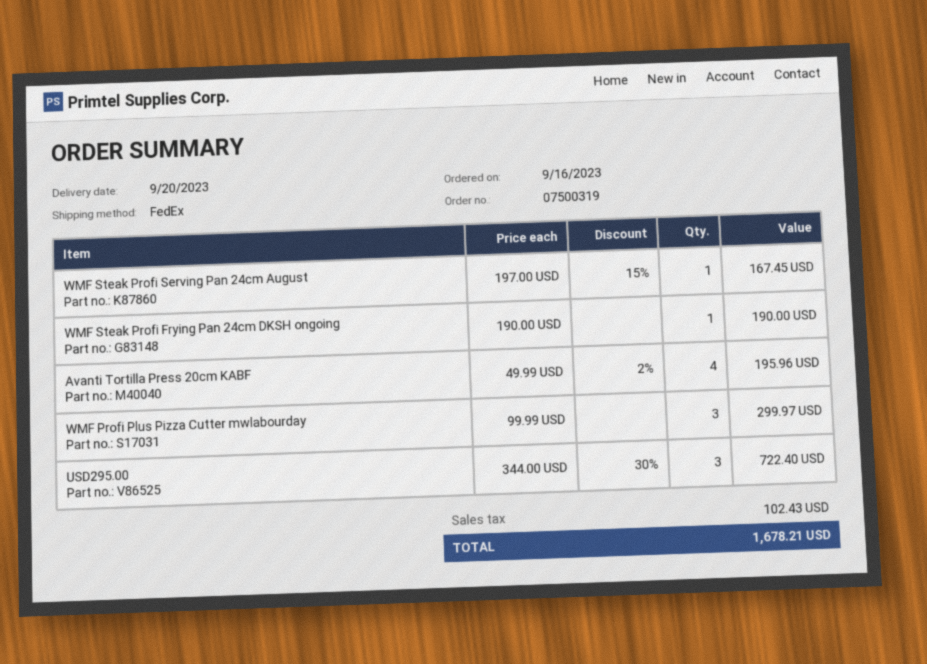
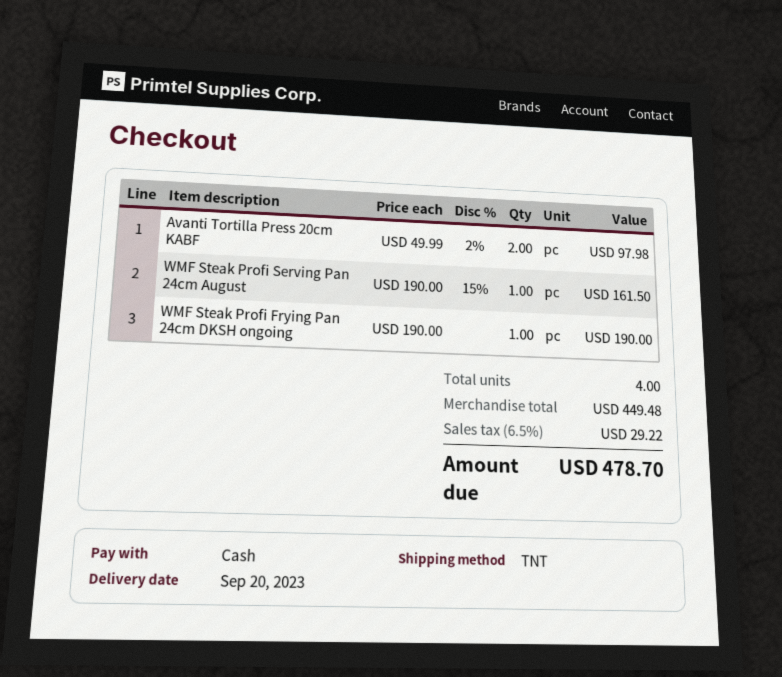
shipping method: FedEx -> TNT
WMF Steak Profi Serving Pan 24cm August: 1 x 197.00 - 15% = 167.45 -> 1 x 190.00 - 15% = 161.50
Avanti Tortilla Press 20cm KABF: 4 x 49.99 - 2% = 195.96 -> 2 x 49.99 - 2% = 97.98
WMF Profi Plus Pizza Cutter mwlabourday: 3 x 99.99 = 299.97 -> none
USD295.00: 3 x 344.00 - 30% = 722.40 -> none
tax: 102.43 -> 29.22
total: 1678.21 -> 478.70

